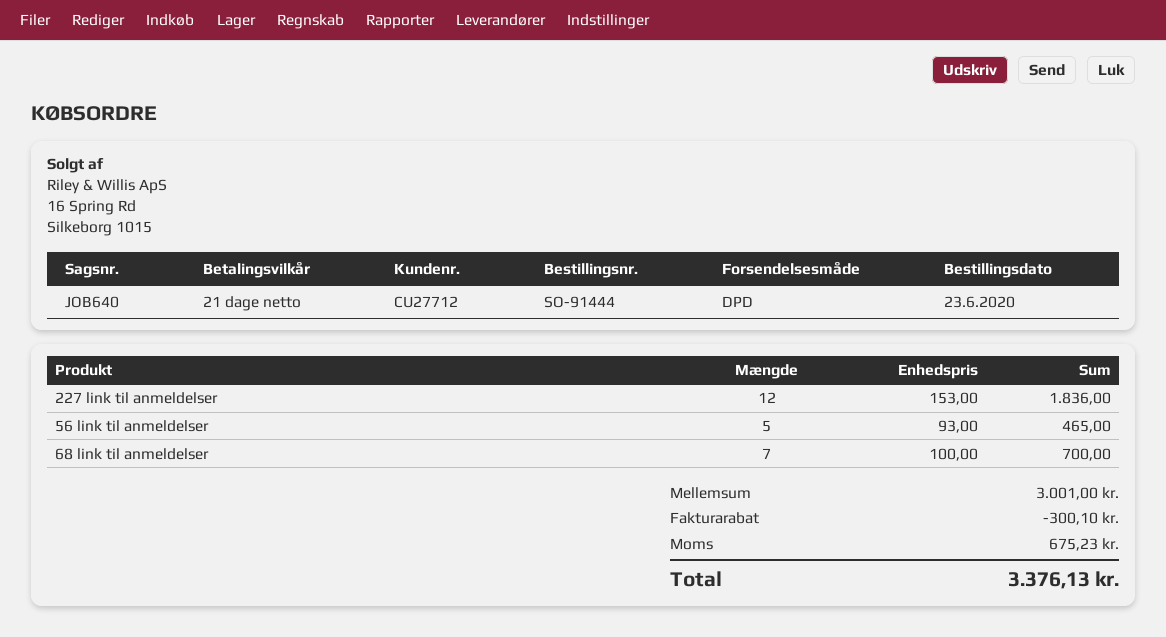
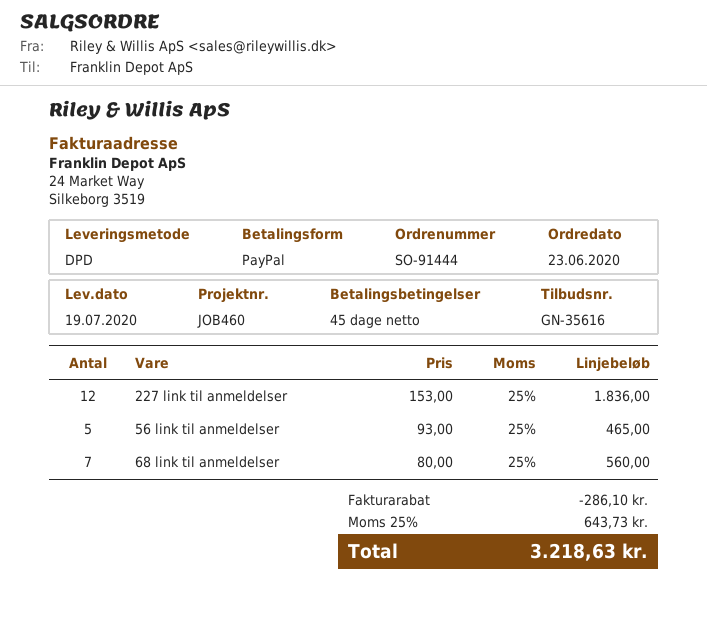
payment terms: 21 days -> 45 days
reference: JOB640 -> JOB460
68 link til anmeldelser: 7 x 100.00 = 700.00 -> 7 x 80.00 = 560.00
discount: 300.10 -> 286.10
tax: 675.23 -> 643.73
total: 3376.13 -> 3218.63

